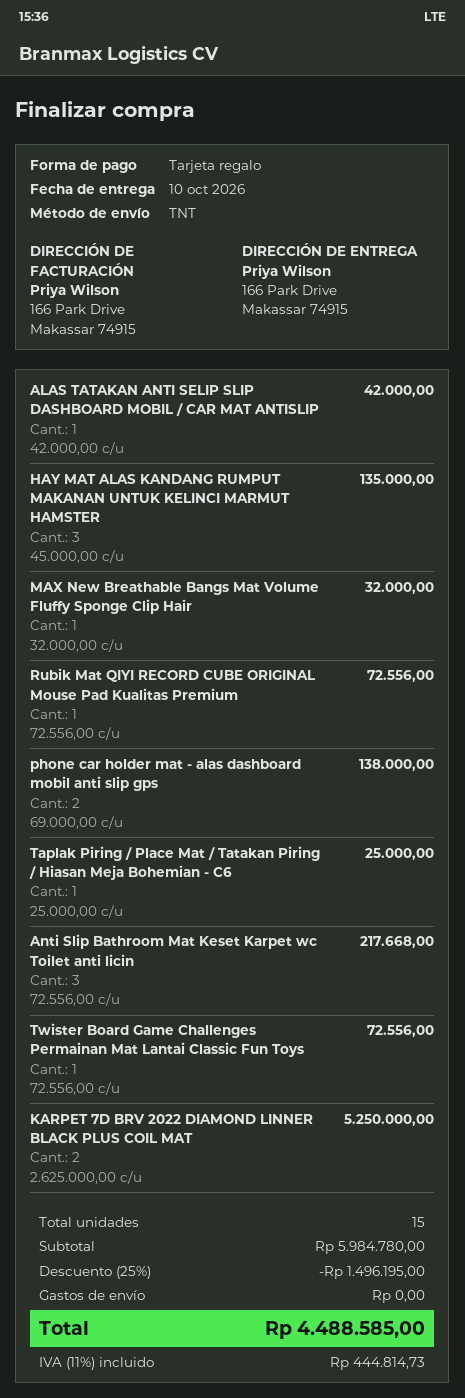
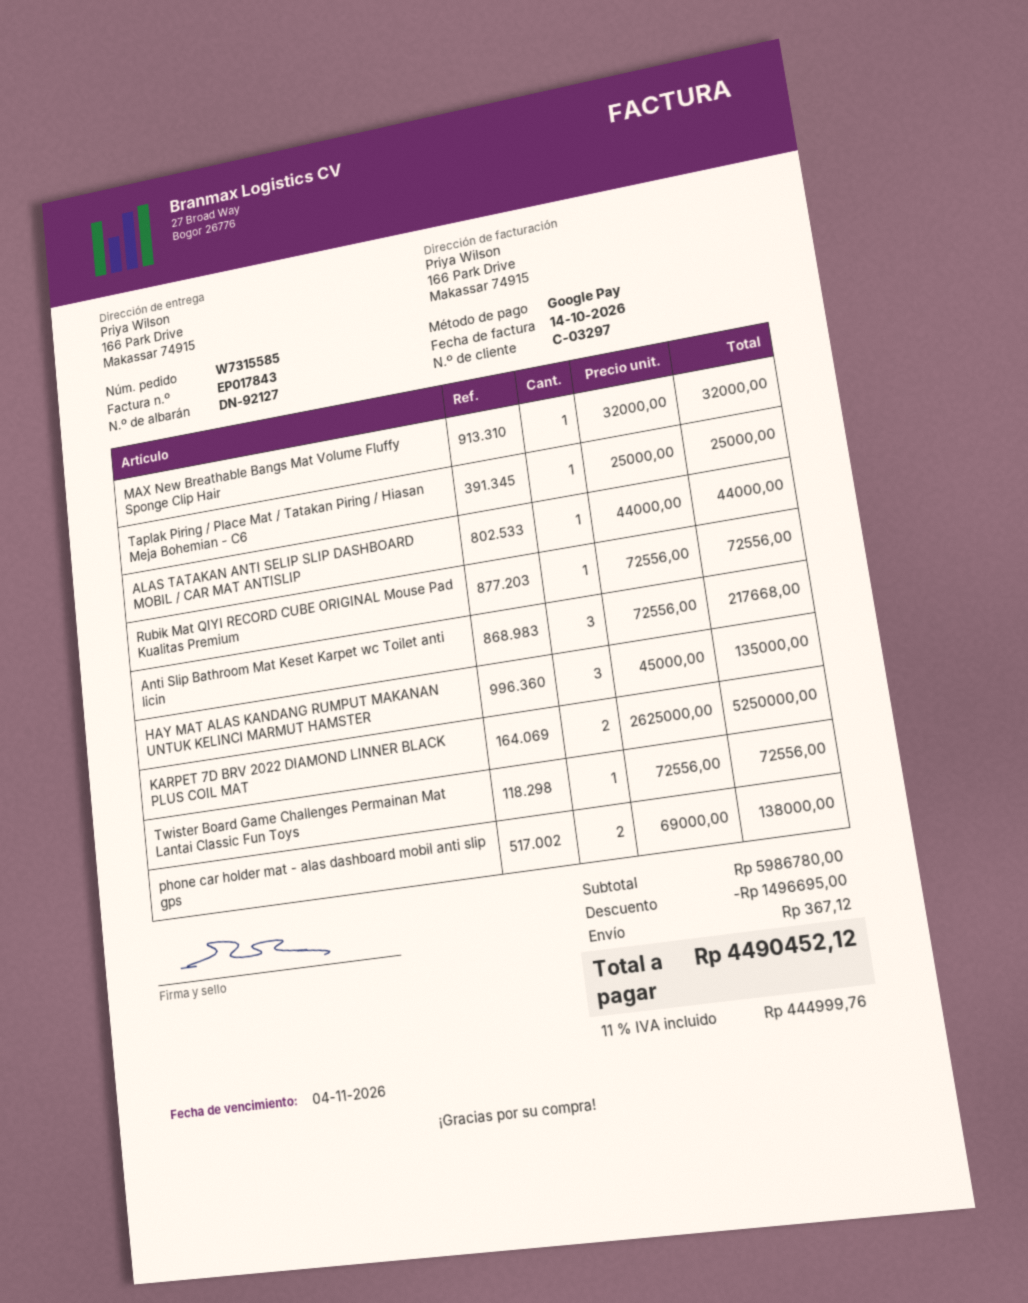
payment method: gift card -> Google Pay
ALAS TATAKAN ANTI SELIP SLIP DASHBOARD MOBIL / CAR MAT ANTISLIP: 1 x 42000.00 = 42000.00 -> 1 x 44000.00 = 44000.00
subtotal: 5984780.00 -> 5986780.00
discount: 1496195.00 -> 1496695.00
shipping: 0.00 -> 367.12
tax: 11% = 444814.73 -> 11% = 444999.76
total: 4488585.00 -> 4490452.12

